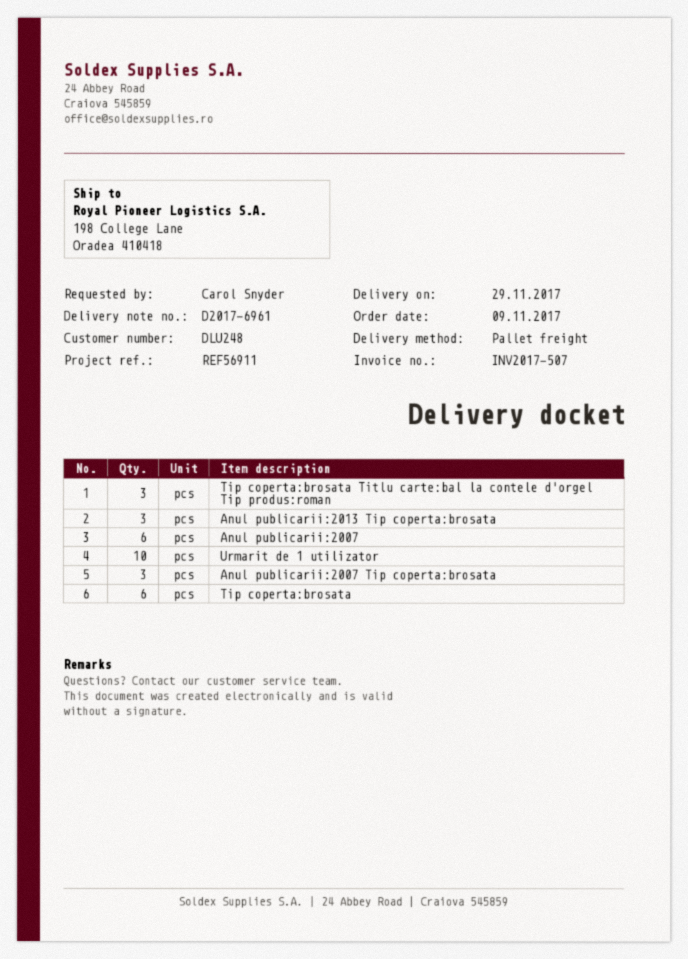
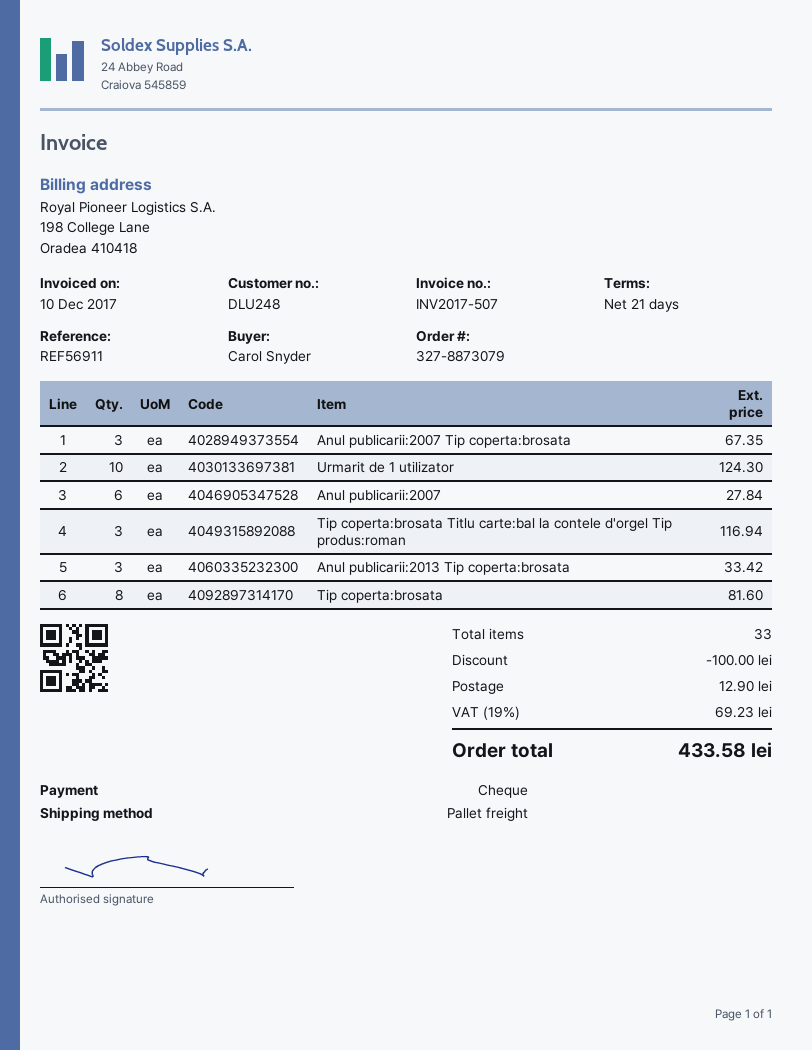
Tip coperta:brosata: 6 -> 8

